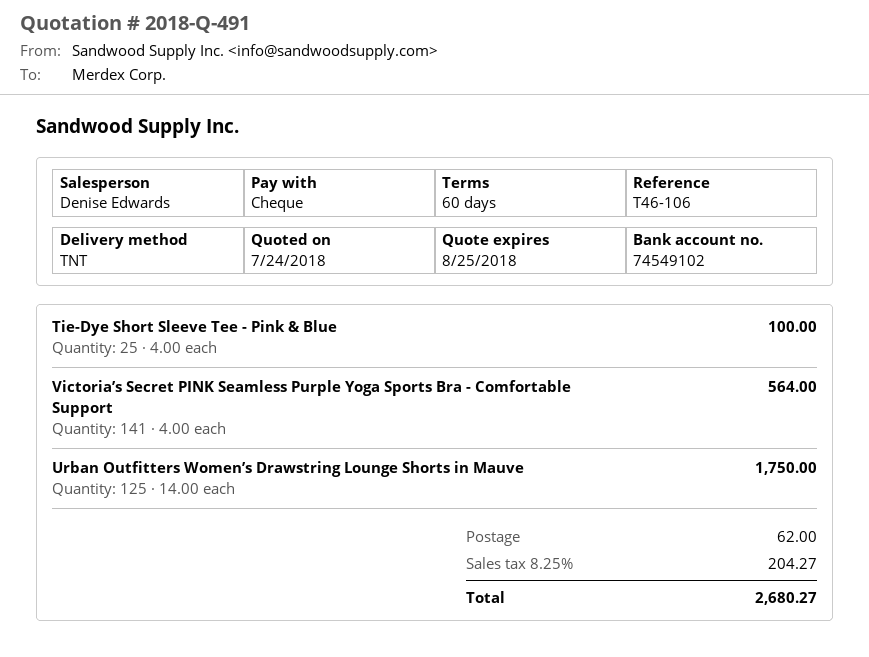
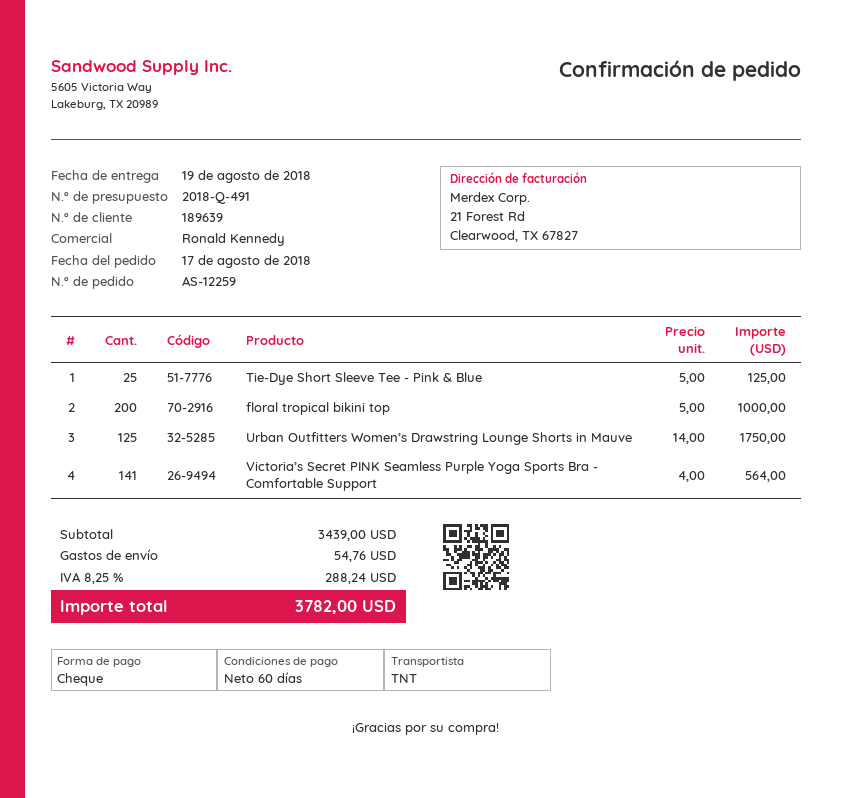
sales rep: Denise Edwards -> Ronald Kennedy
Tie-Dye Short Sleeve Tee - Pink & Blue: 25 x 4.00 = 100.00 -> 25 x 5.00 = 125.00
floral tropical bikini top: none -> 200 x 5.00 = 1000.00
shipping: 62.00 -> 54.76
tax: 8.25% = 204.27 -> 8.25% = 288.24
total: 2680.27 -> 3782.00

